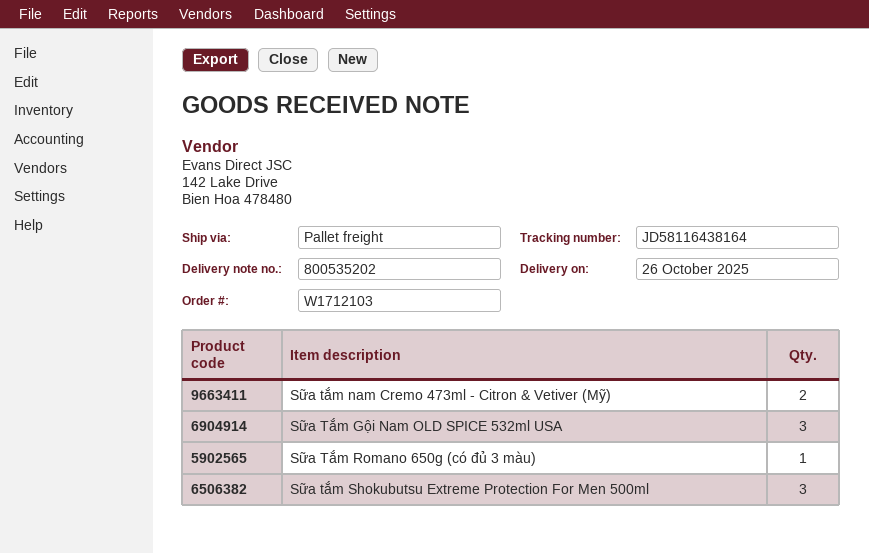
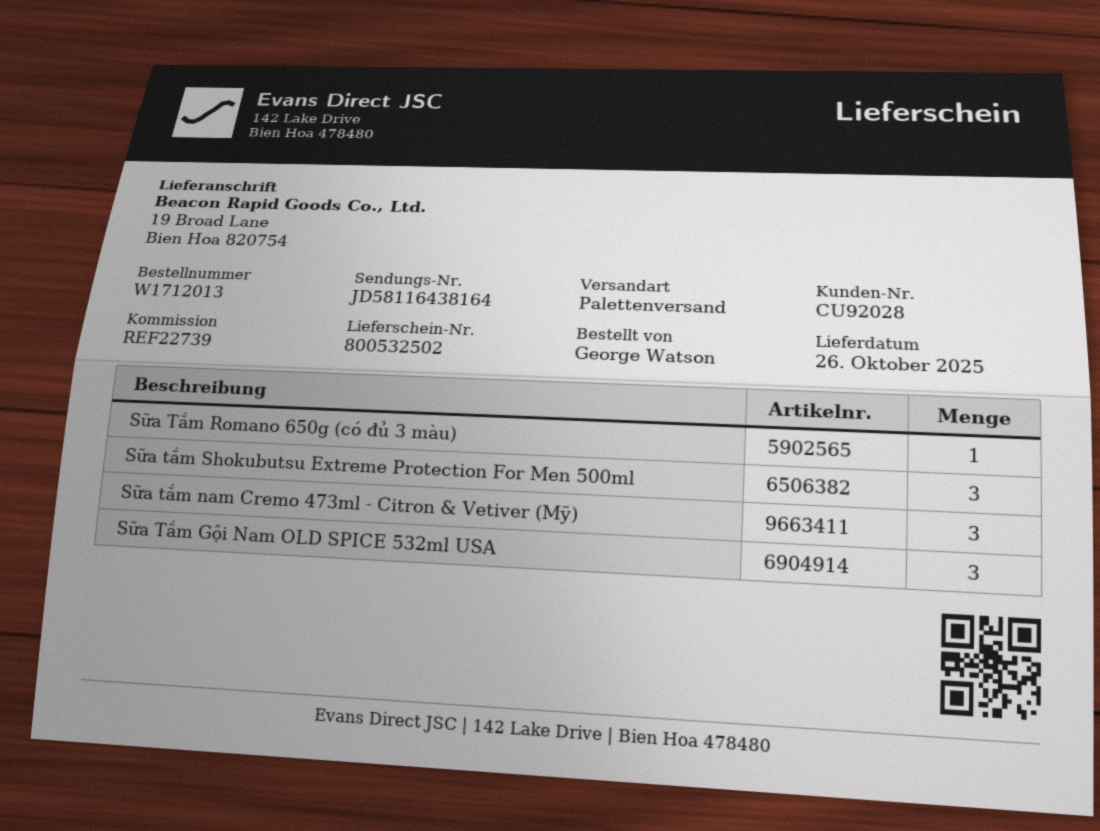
order number: W1712103 -> W1712013
delivery note number: 800535202 -> 800532502
Sữa tắm nam Cremo 473ml - Citron & Vetiver (Mỹ): 2 -> 3

